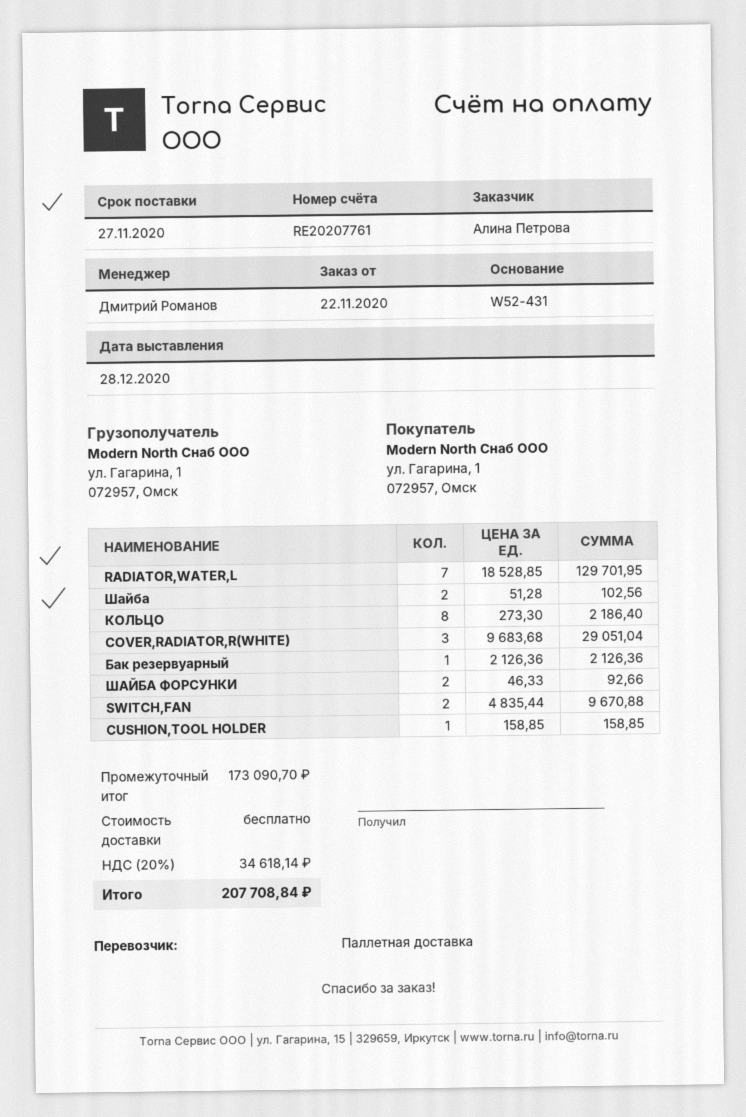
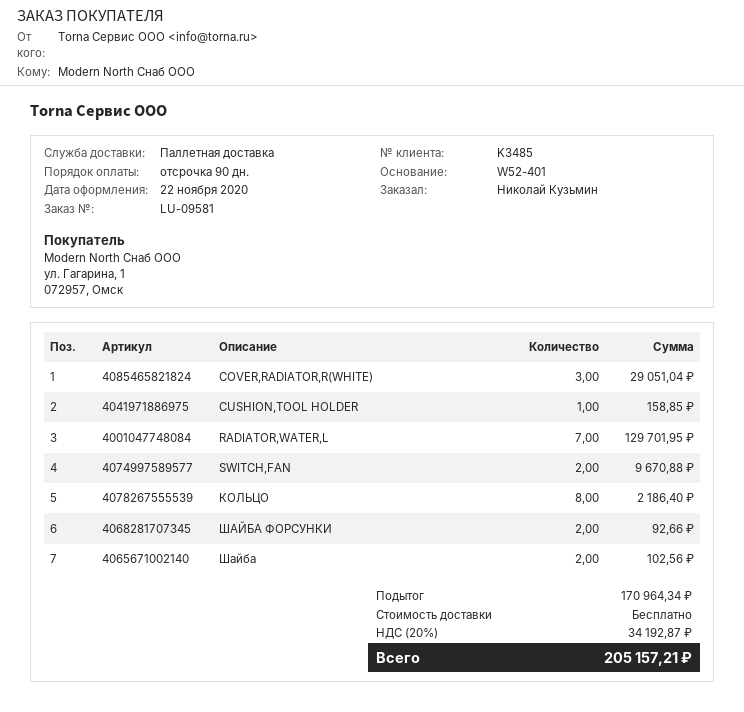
reference: W52-431 -> W52-401
ordered by: Алина Петрова -> Николай Кузьмин
Бак резервуарный: 1 for 2126.36 -> none
subtotal: 173090.70 -> 170964.34
tax: 20% = 34618.14 -> 20% = 34192.87
total: 207708.84 -> 205157.21

